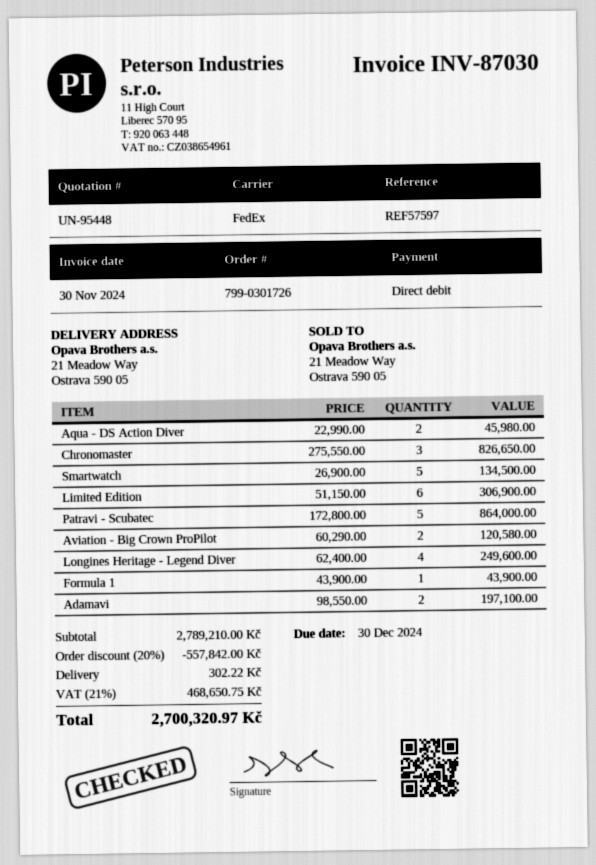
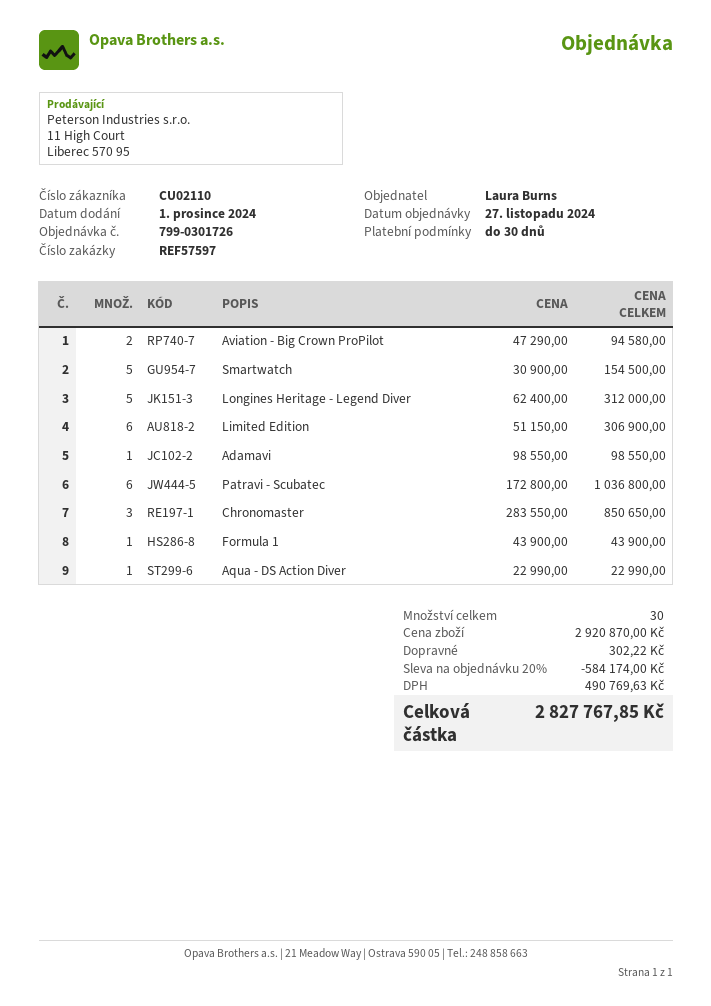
Aqua - DS Action Diver: 2 x 22990.00 = 45980.00 -> 1 x 22990.00 = 22990.00
Chronomaster: 3 x 275550.00 = 826650.00 -> 3 x 283550.00 = 850650.00
Smartwatch: 5 x 26900.00 = 134500.00 -> 5 x 30900.00 = 154500.00
Patravi - Scubatec: 5 x 172800.00 = 864000.00 -> 6 x 172800.00 = 1036800.00
Aviation - Big Crown ProPilot: 2 x 60290.00 = 120580.00 -> 2 x 47290.00 = 94580.00
Longines Heritage - Legend Diver: 4 x 62400.00 = 249600.00 -> 5 x 62400.00 = 312000.00
Adamavi: 2 x 98550.00 = 197100.00 -> 1 x 98550.00 = 98550.00
subtotal: 2789210.00 -> 2920870.00
discount: 20% = 557842.00 -> 20% = 584174.00
tax: 468650.75 -> 490769.63
total: 2700320.97 -> 2827767.85

